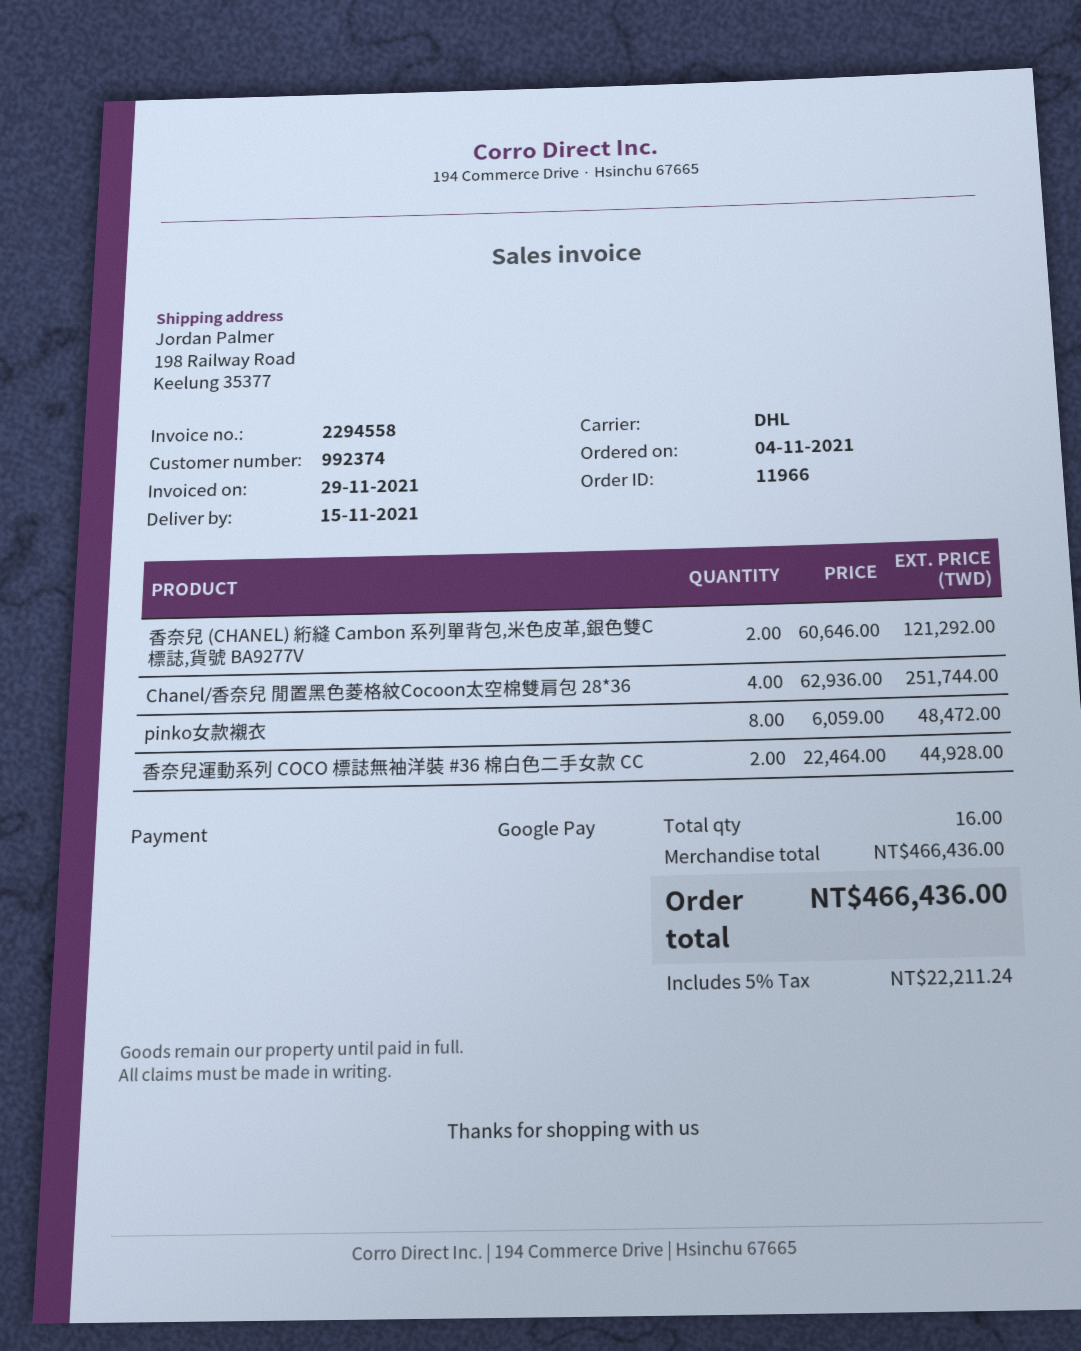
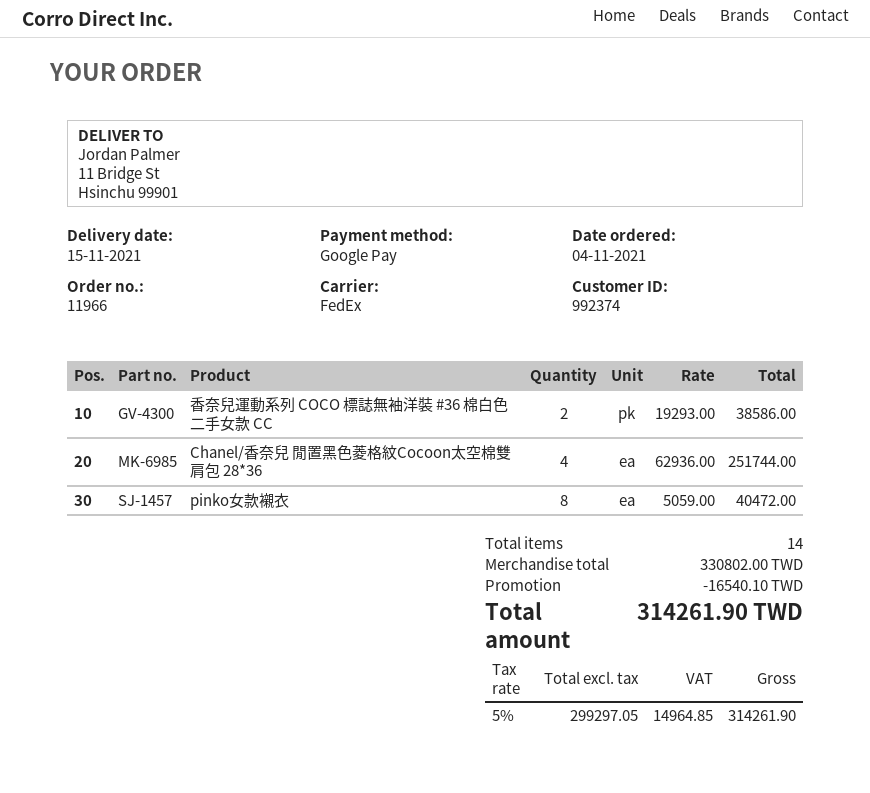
shipping method: DHL -> FedEx
ship to: 198 Railway Road, Keelung 35377 -> 11 Bridge St, Hsinchu 99901
香奈兒 (CHANEL) 絎縫 Cambon 系列單背包,米色皮革,銀色雙C標誌,貨號 BA9277V: 2 x 60646.00 = 121292.00 -> none
pinko女款襯衣: 8 x 6059.00 = 48472.00 -> 8 x 5059.00 = 40472.00
香奈兒運動系列 COCO 標誌無袖洋裝 #36 棉白色二手女款 CC: 2 x 22464.00 = 44928.00 -> 2 x 19293.00 = 38586.00
total quantity: 16 -> 14
subtotal: 466436.00 -> 330802.00
discount: none -> 16540.10
tax: 5% = 22211.24 -> 5% = 14964.85
total: 466436.00 -> 314261.90

